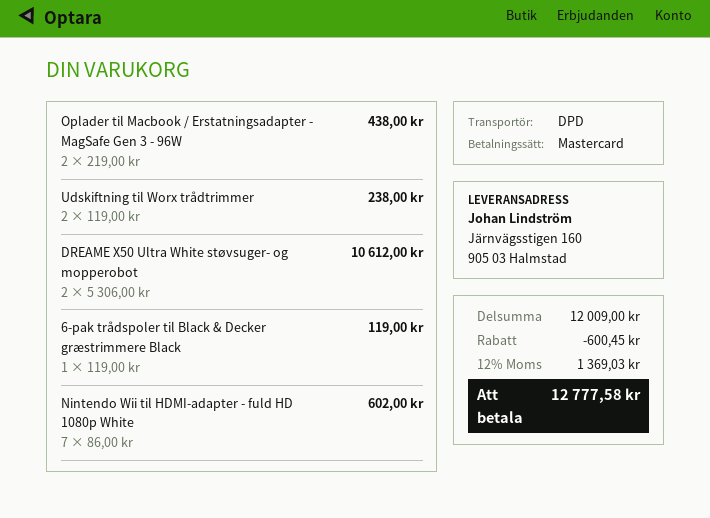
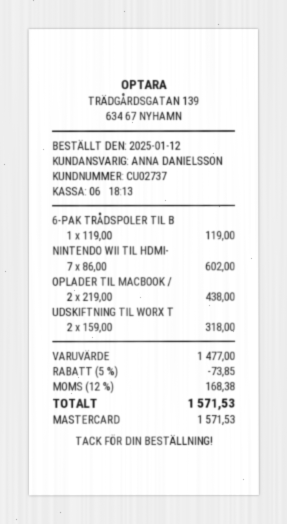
Udskiftning til Worx trådtrimmer: 2 x 119.00 = 238.00 -> 2 x 159.00 = 318.00
DREAME X50 Ultra White støvsuger- og mopperobot: 2 x 5306.00 = 10612.00 -> none
subtotal: 12009.00 -> 1477.00
discount: 600.45 -> 73.85
tax: 12% = 1369.03 -> 12% = 168.38
total: 12777.58 -> 1571.53

